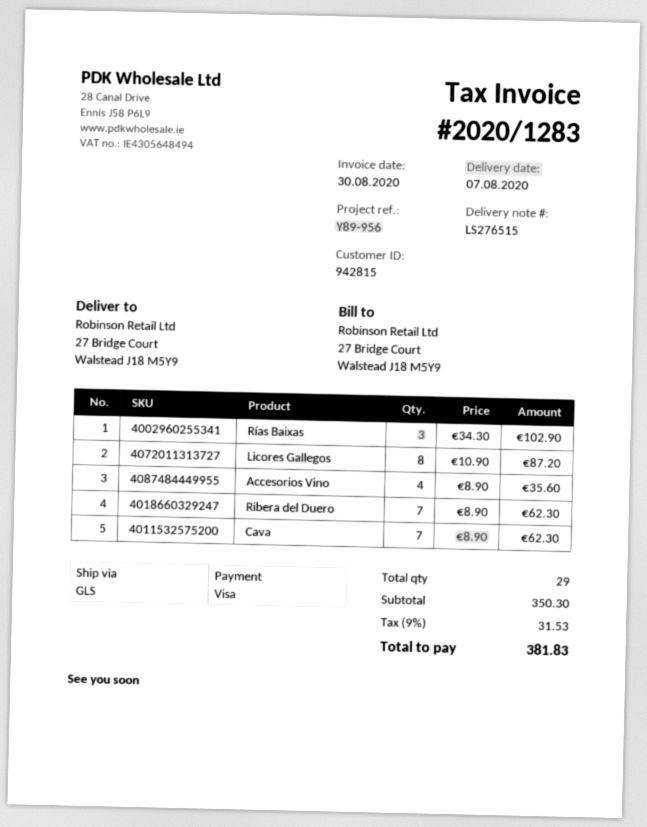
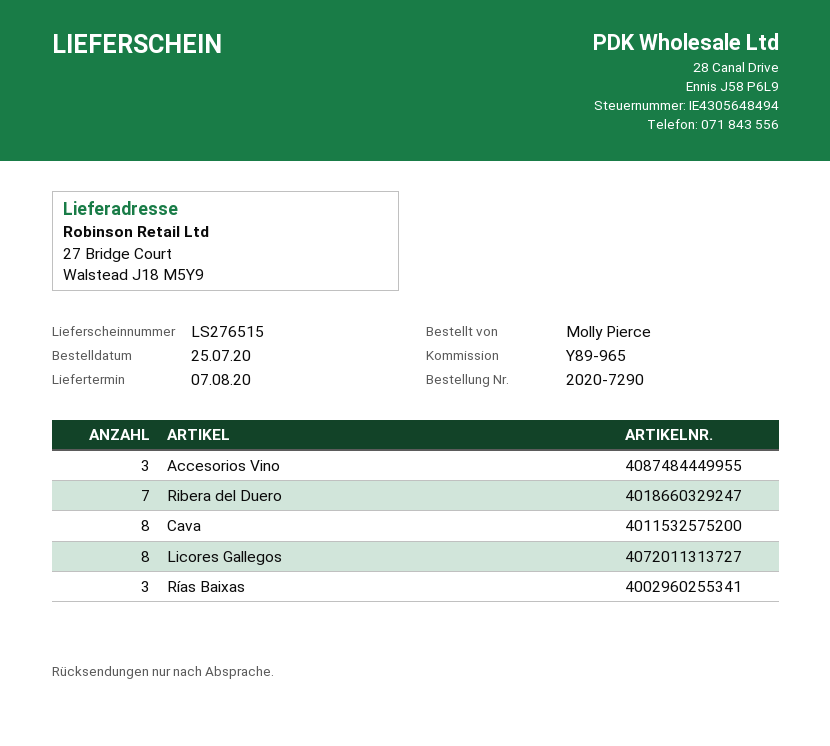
reference: Y89-956 -> Y89-965
Accesorios Vino: 4 -> 3
Cava: 7 -> 8

